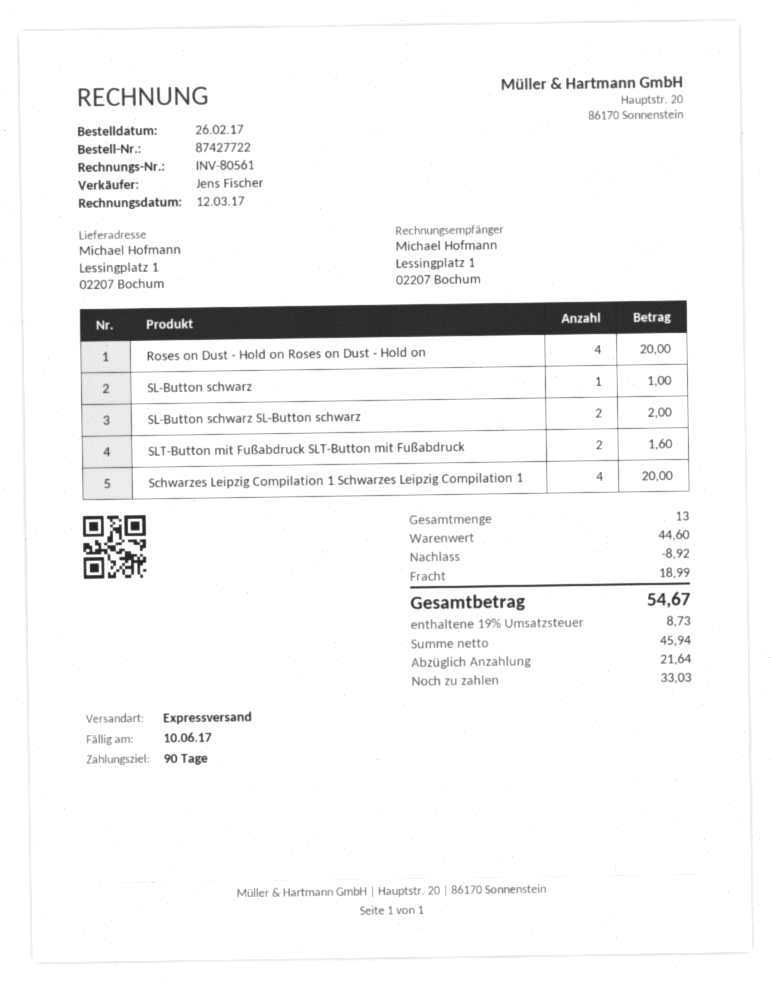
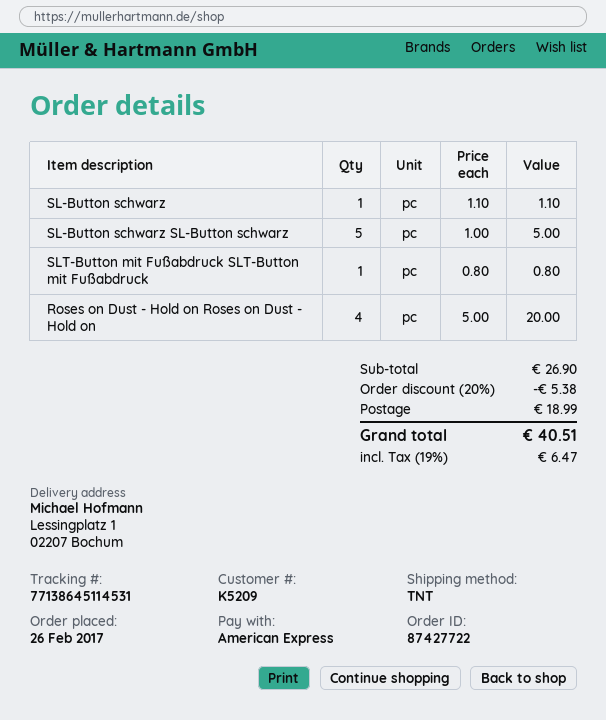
shipping method: express -> TNT
SL-Button schwarz: 1 for 1.00 -> 1 for 1.10
SL-Button schwarz SL-Button schwarz: 2 for 2.00 -> 5 for 5.00
SLT-Button mit Fußabdruck SLT-Button mit Fußabdruck: 2 for 1.60 -> 1 for 0.80
Schwarzes Leipzig Compilation 1 Schwarzes Leipzig Compilation 1: 4 for 20.00 -> none
subtotal: 44.60 -> 26.90
discount: 8.92 -> 5.38
tax: 19% = 8.73 -> 19% = 6.47
total: 54.67 -> 40.51

